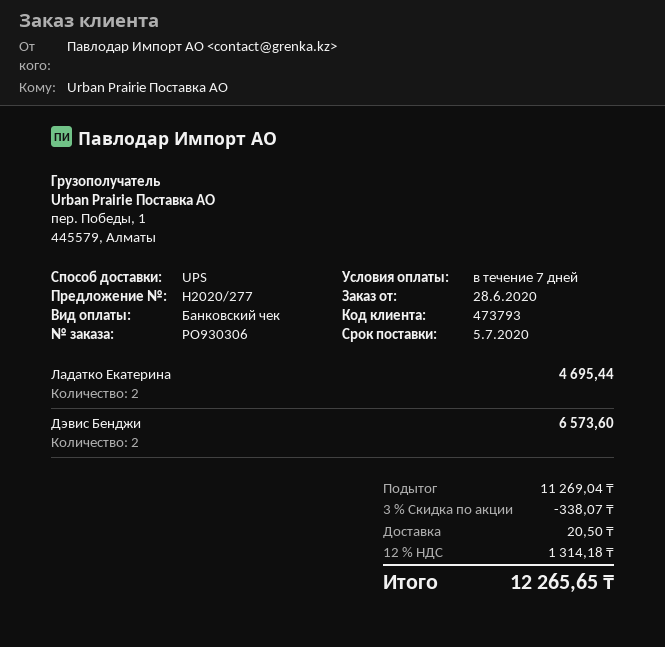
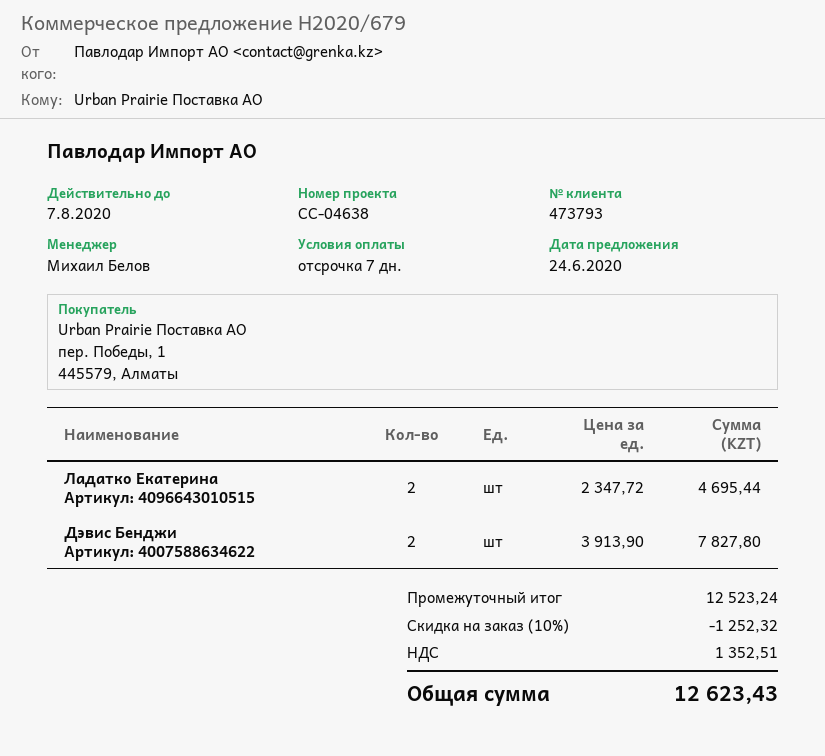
quote number: H2020/277 -> H2020/679
Дэвис Бенджи: 2 for 6573.60 -> 2 for 7827.80
subtotal: 11269.04 -> 12523.24
discount: 3% = 338.07 -> 10% = 1252.32
shipping: 20.50 -> none
tax: 1314.18 -> 1352.51
total: 12265.65 -> 12623.43

